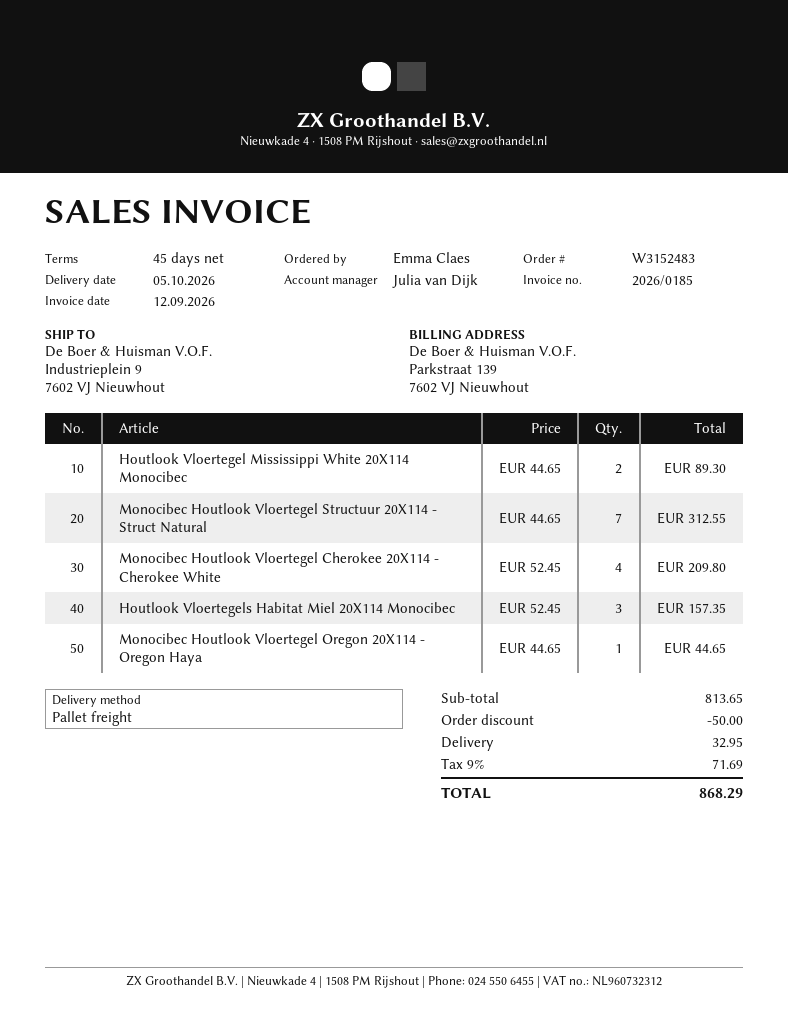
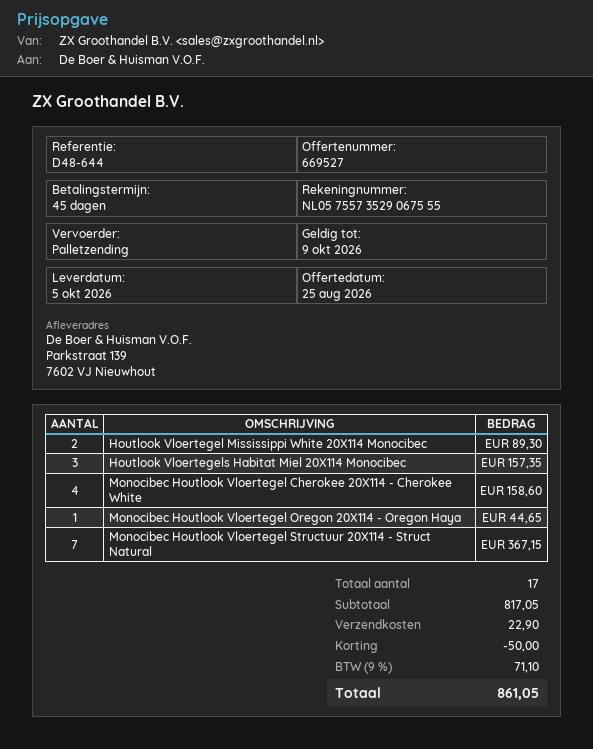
ship to: Industrieplein 9, 7602 VJ Nieuwhout -> Parkstraat 139, 7602 VJ Nieuwhout
Monocibec Houtlook Vloertegel Structuur 20X114 - Struct Natural: 7 for 312.55 -> 7 for 367.15
Monocibec Houtlook Vloertegel Cherokee 20X114 - Cherokee White: 4 for 209.80 -> 4 for 158.60
subtotal: 813.65 -> 817.05
shipping: 32.95 -> 22.90
tax: 9% = 71.69 -> 9% = 71.10
total: 868.29 -> 861.05

